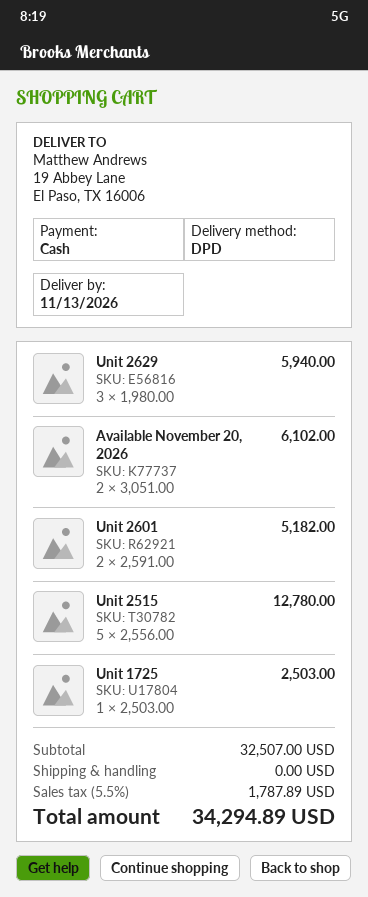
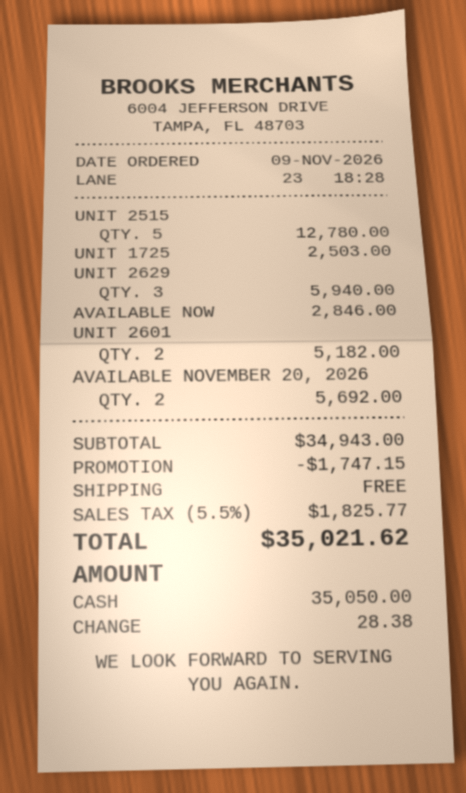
Available November 20, 2026: 2 for 6102.00 -> 2 for 5692.00
AVAILABLE NOW: none -> 1 for 2846.00
subtotal: 32507.00 -> 34943.00
discount: none -> 1747.15
tax: 5.5% = 1787.89 -> 5.5% = 1825.77
total: 34294.89 -> 35021.62

